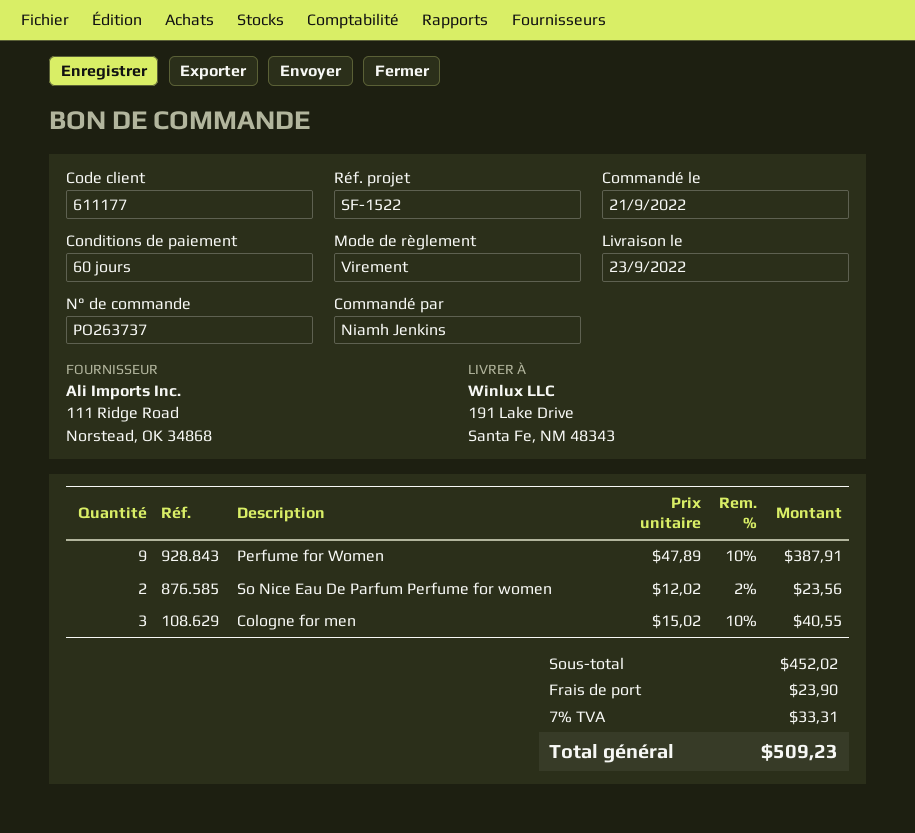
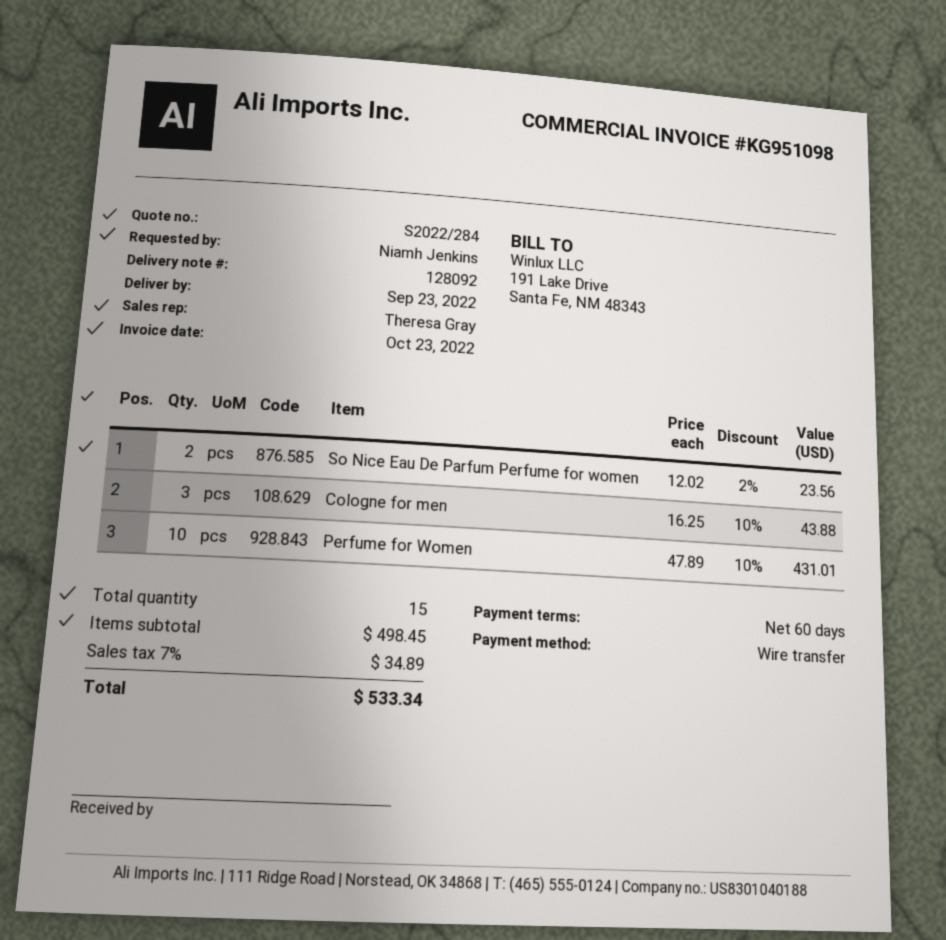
Perfume for Women: 9 x 47.89 - 10% = 387.91 -> 10 x 47.89 - 10% = 431.01
Cologne for men: 3 x 15.02 - 10% = 40.55 -> 3 x 16.25 - 10% = 43.88
subtotal: 452.02 -> 498.45
shipping: 23.90 -> none
tax: 7% = 33.31 -> 7% = 34.89
total: 509.23 -> 533.34

